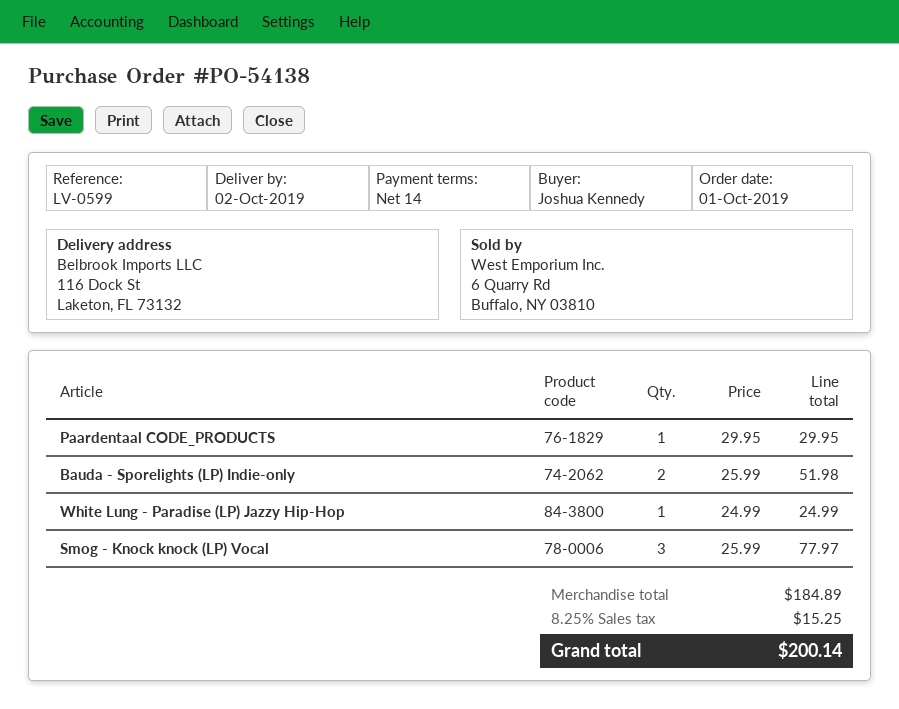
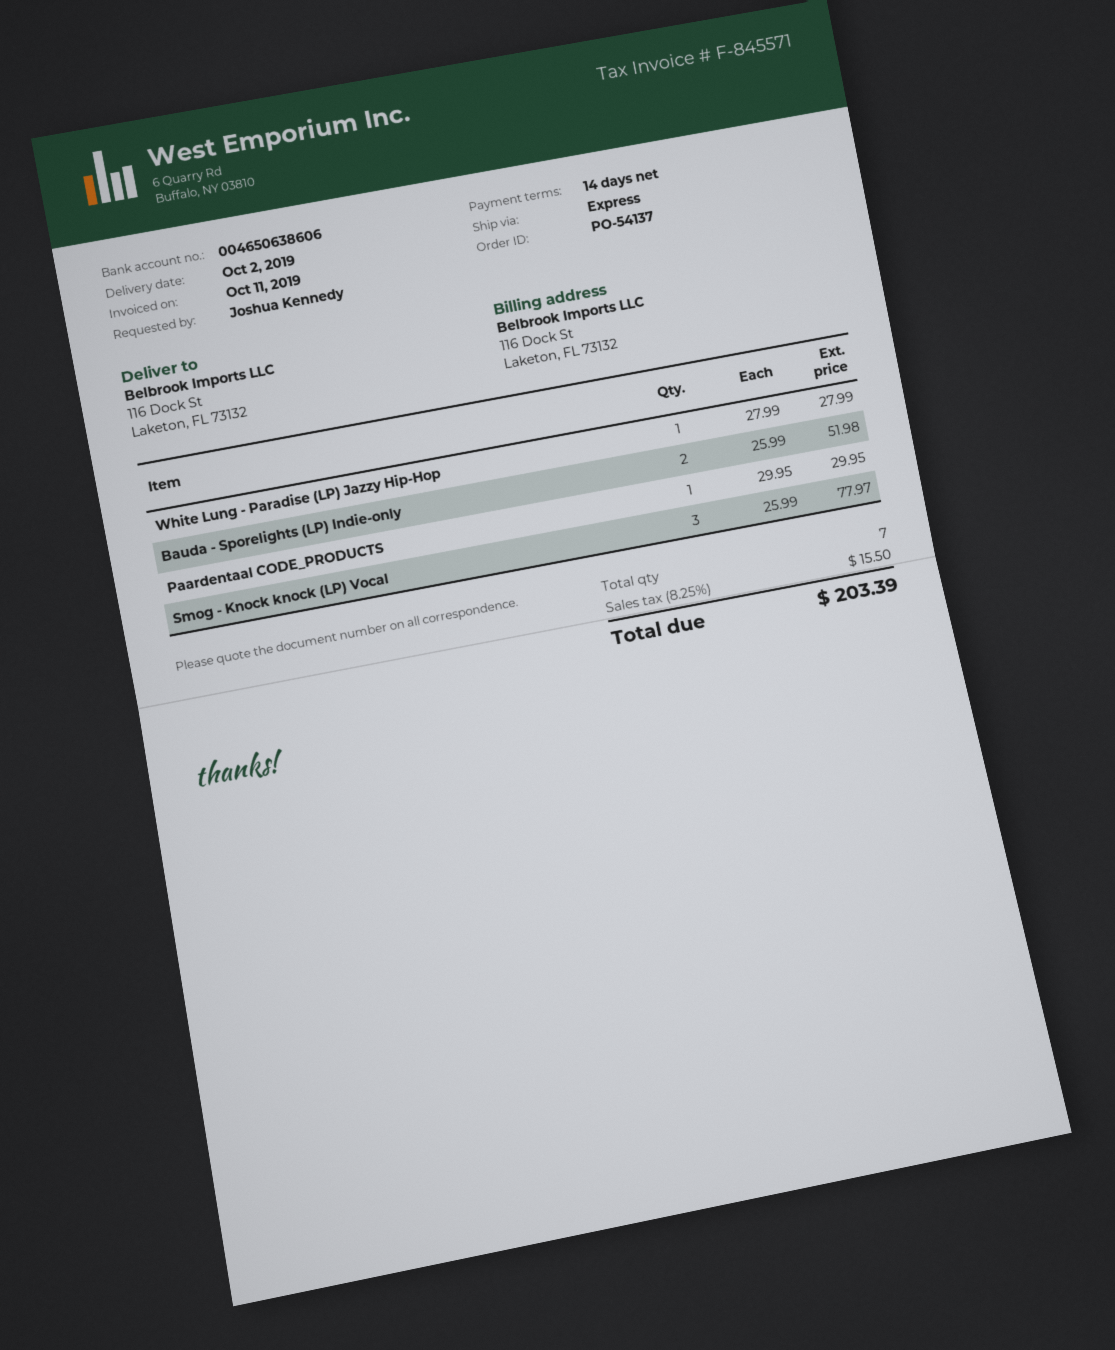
order number: PO-54138 -> PO-54137
White Lung - Paradise (LP) Jazzy Hip-Hop: 1 x 24.99 = 24.99 -> 1 x 27.99 = 27.99
tax: 8.25% = 15.25 -> 8.25% = 15.50
total: 200.14 -> 203.39

